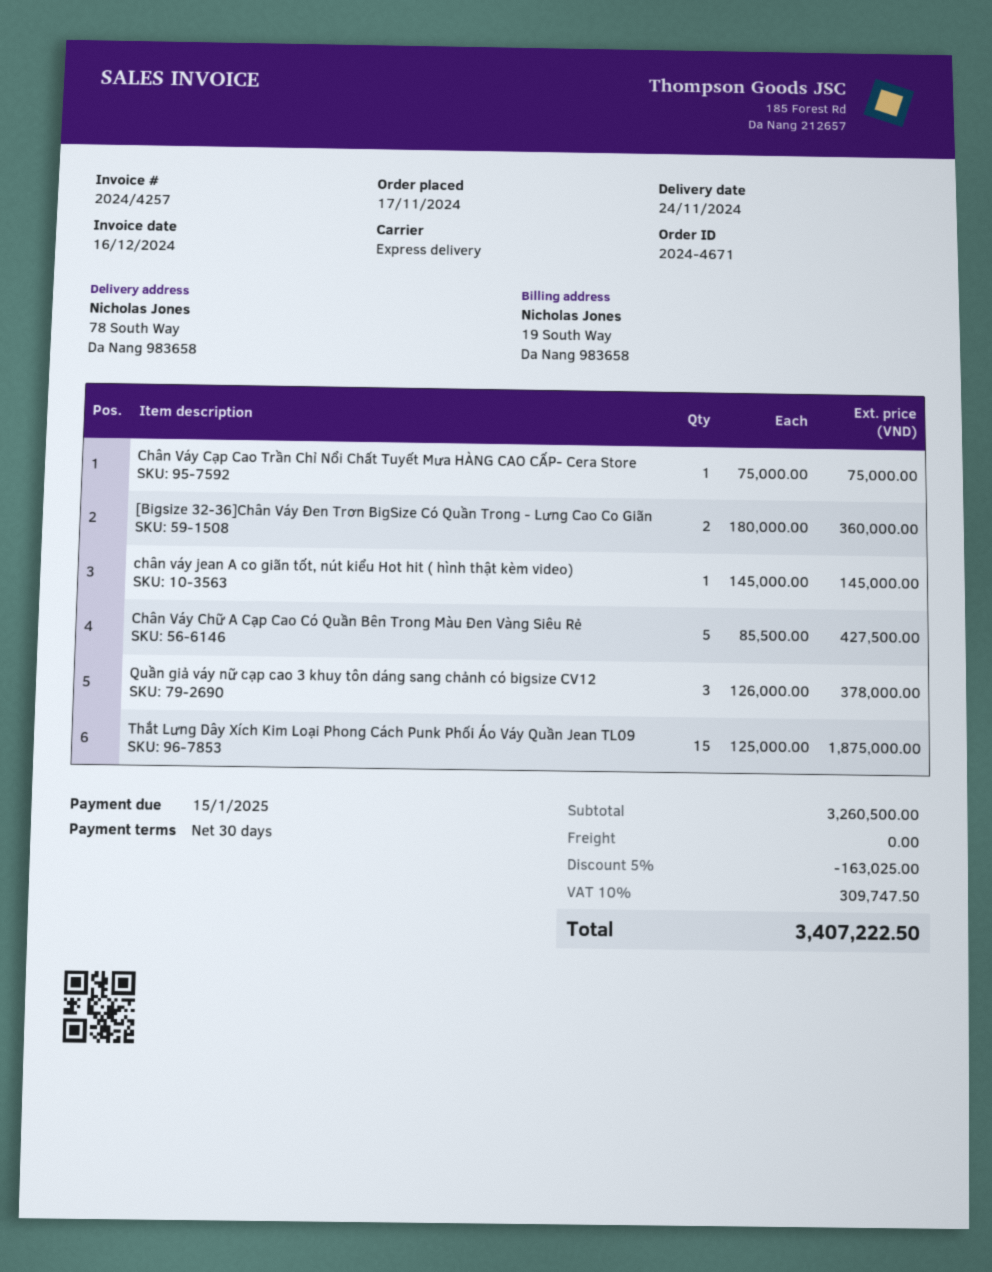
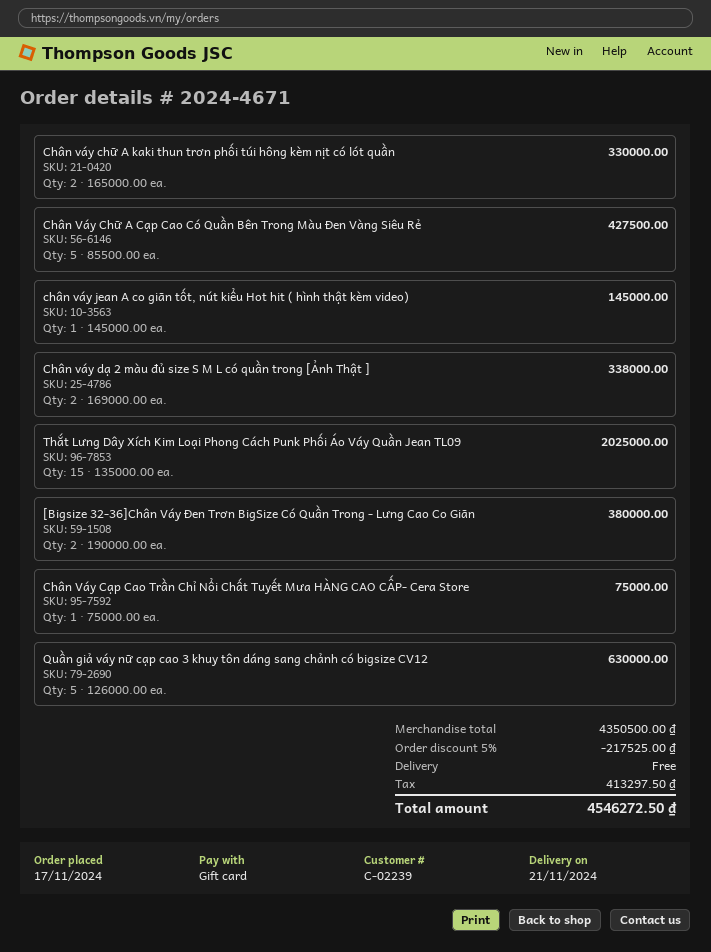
delivery date: 2024-11-24 -> 2024-11-21
[Bigsize 32-36]Chân Váy Đen Trơn BigSize Có Quần Trong - Lưng Cao Co Giãn: 2 x 180000.00 = 360000.00 -> 2 x 190000.00 = 380000.00
Quần giả váy nữ cạp cao 3 khuy tôn dáng sang chảnh có bigsize CV12: 3 x 126000.00 = 378000.00 -> 5 x 126000.00 = 630000.00
Thắt Lưng Dây Xích Kim Loại Phong Cách Punk Phối Áo Váy Quần Jean TL09: 15 x 125000.00 = 1875000.00 -> 15 x 135000.00 = 2025000.00
Chân váy chữ A kaki thun trơn phối túi hông kèm nịt có lót quần: none -> 2 x 165000.00 = 330000.00
Chân váy dạ 2 màu đủ size S M L có quần trong [Ảnh Thật ]: none -> 2 x 169000.00 = 338000.00
subtotal: 3260500.00 -> 4350500.00
discount: 5% = 163025.00 -> 5% = 217525.00
tax: 309747.50 -> 413297.50
total: 3407222.50 -> 4546272.50

